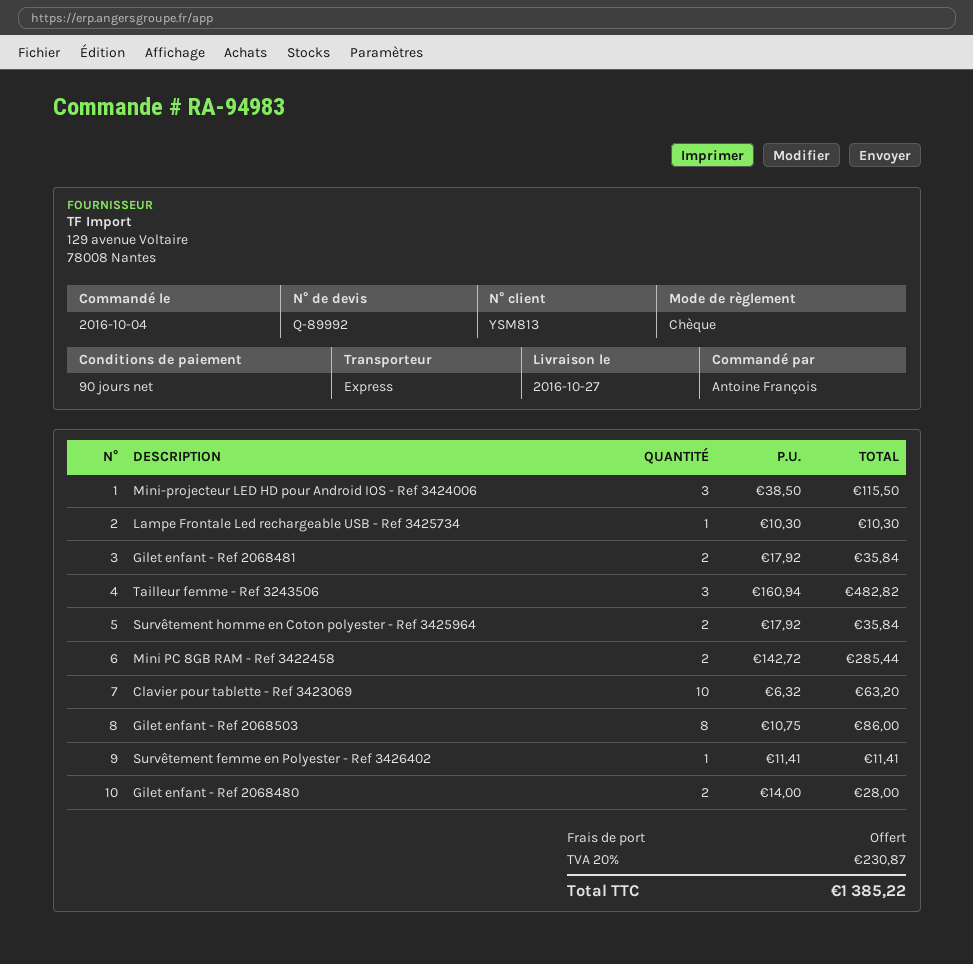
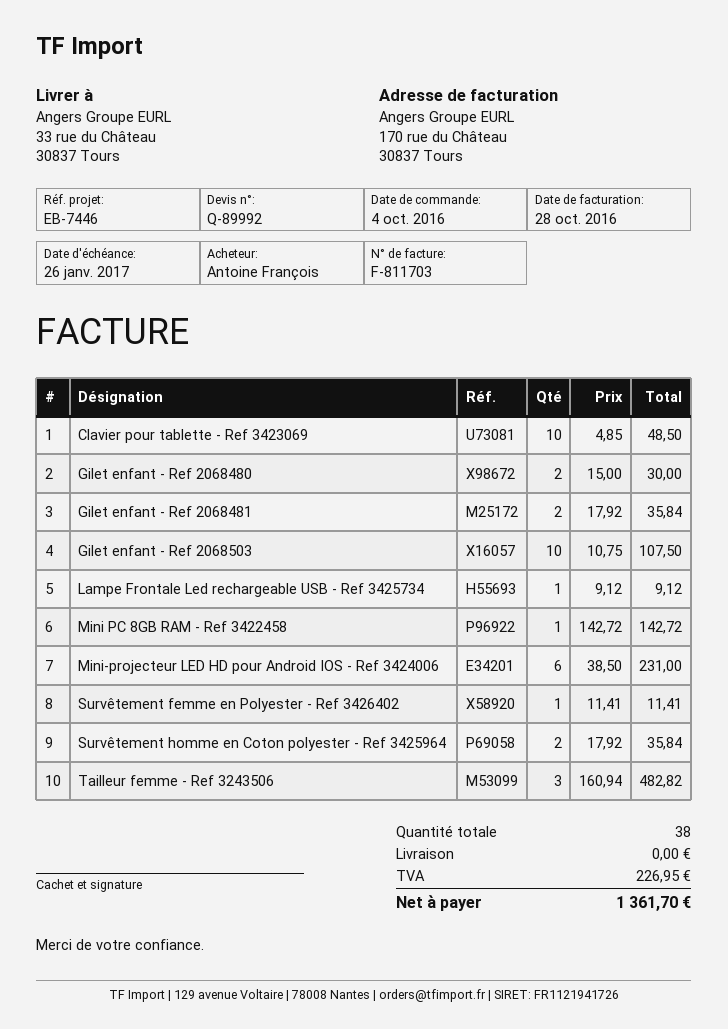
Mini-projecteur LED HD pour Android IOS - Ref 3424006: 3 x 38.50 = 115.50 -> 6 x 38.50 = 231.00
Lampe Frontale Led rechargeable USB - Ref 3425734: 1 x 10.30 = 10.30 -> 1 x 9.12 = 9.12
Mini PC 8GB RAM - Ref 3422458: 2 x 142.72 = 285.44 -> 1 x 142.72 = 142.72
Clavier pour tablette - Ref 3423069: 10 x 6.32 = 63.20 -> 10 x 4.85 = 48.50
Gilet enfant - Ref 2068503: 8 x 10.75 = 86.00 -> 10 x 10.75 = 107.50
Gilet enfant - Ref 2068480: 2 x 14.00 = 28.00 -> 2 x 15.00 = 30.00
tax: 230.87 -> 226.95
total: 1385.22 -> 1361.70

